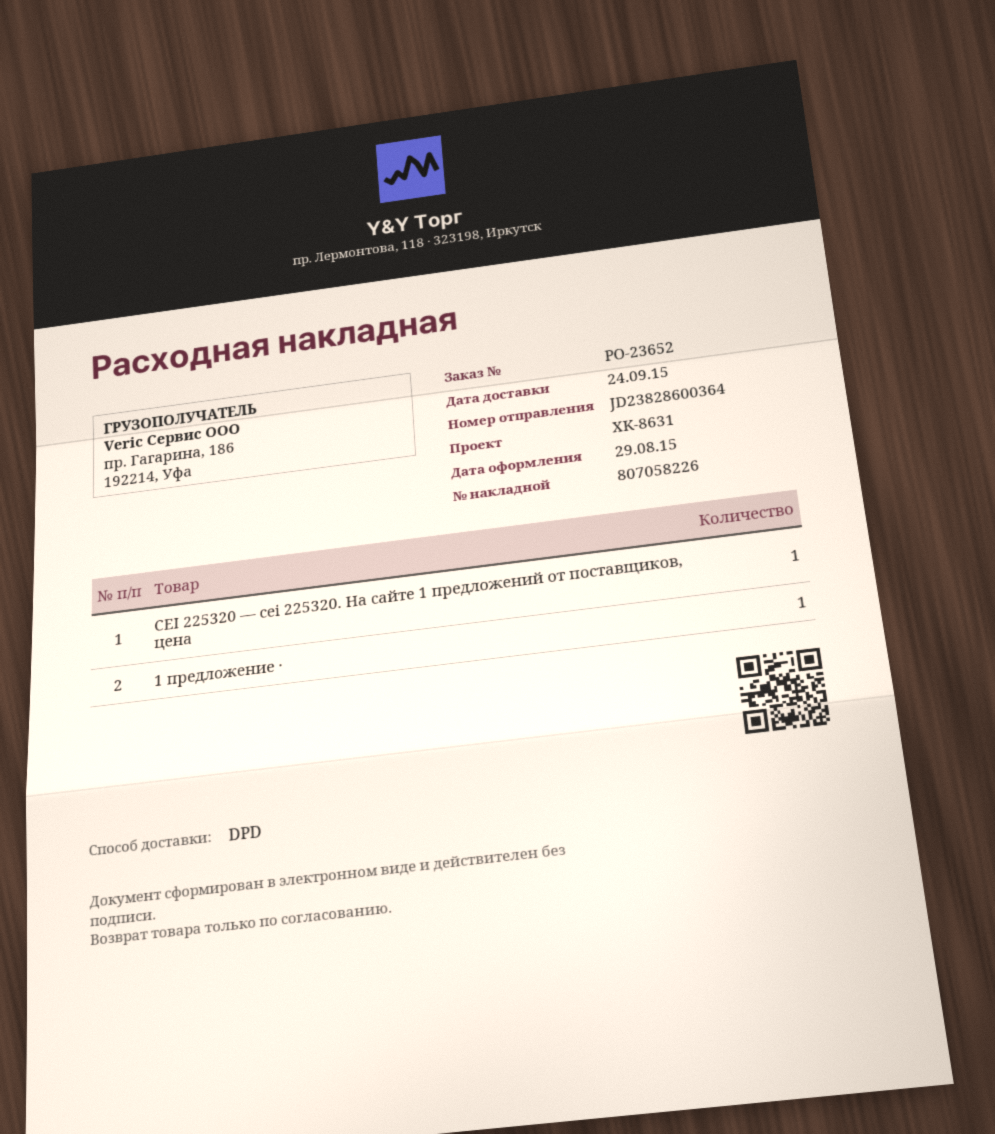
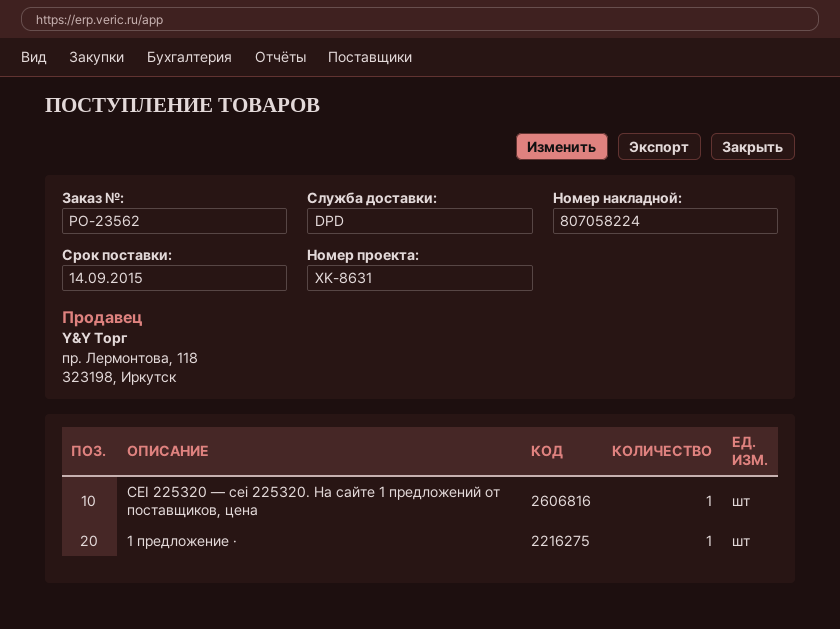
order number: PO-23652 -> PO-23562
delivery note number: 807058226 -> 807058224
delivery date: 2015-09-24 -> 2015-09-14

